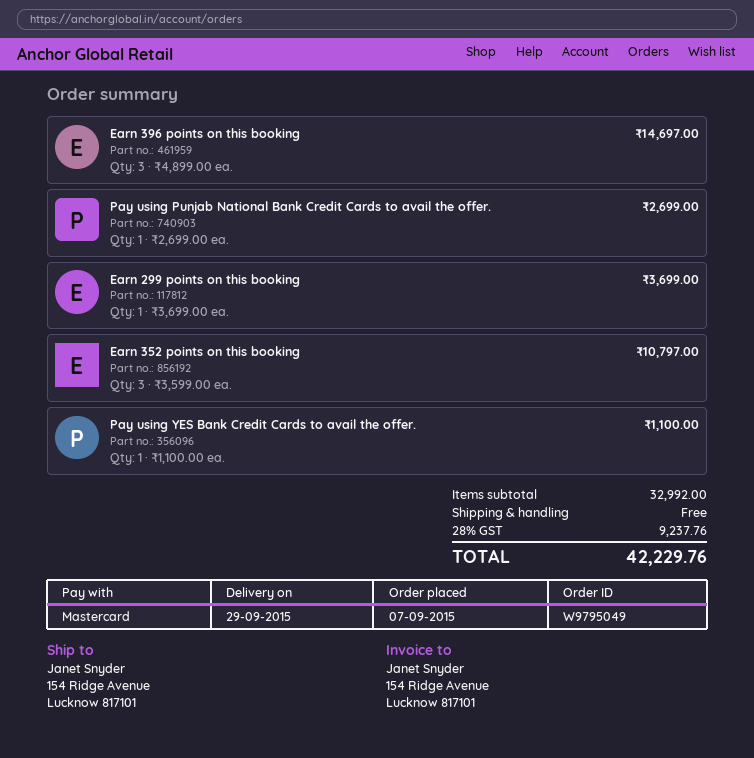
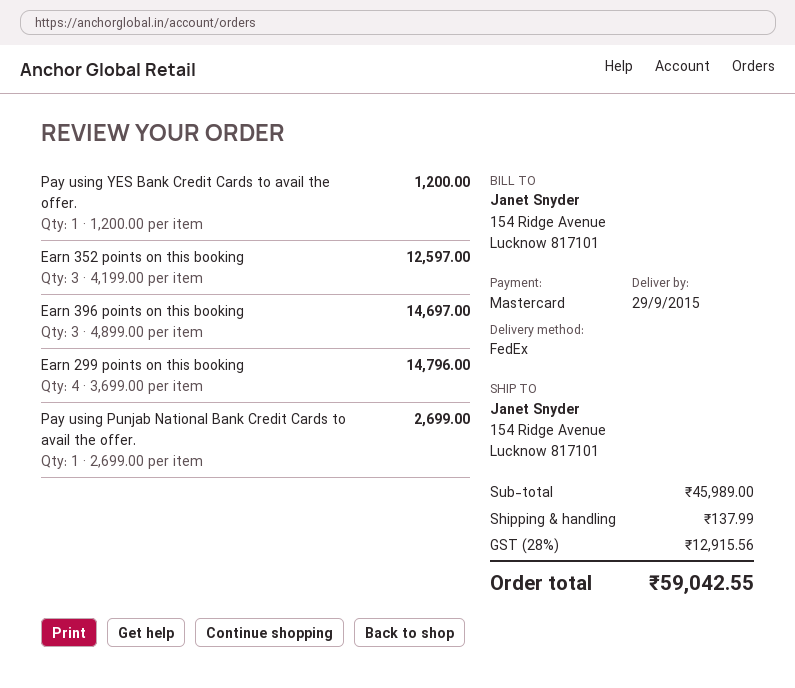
Earn 299 points on this booking: 1 x 3699.00 = 3699.00 -> 4 x 3699.00 = 14796.00
Earn 352 points on this booking: 3 x 3599.00 = 10797.00 -> 3 x 4199.00 = 12597.00
Pay using YES Bank Credit Cards to avail the offer.: 1 x 1100.00 = 1100.00 -> 1 x 1200.00 = 1200.00
subtotal: 32992.00 -> 45989.00
shipping: 0.00 -> 137.99
tax: 28% = 9237.76 -> 28% = 12915.56
total: 42229.76 -> 59042.55

